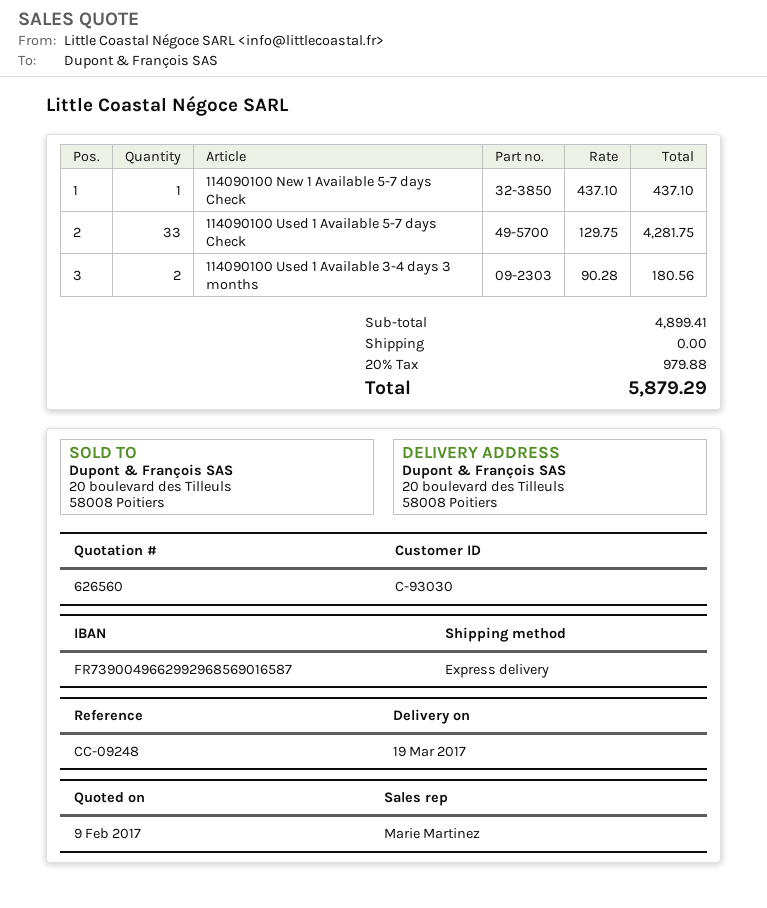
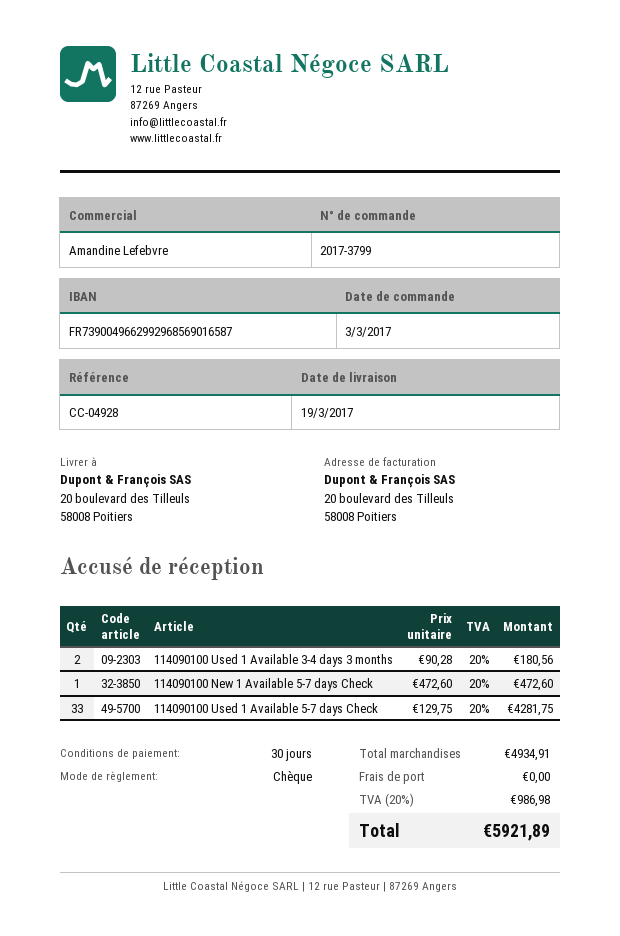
reference: CC-09248 -> CC-04928
sales rep: Marie Martinez -> Amandine Lefebvre
114090100 New 1 Available 5-7 days Check: 1 x 437.10 = 437.10 -> 1 x 472.60 = 472.60
subtotal: 4899.41 -> 4934.91
tax: 20% = 979.88 -> 20% = 986.98
total: 5879.29 -> 5921.89

